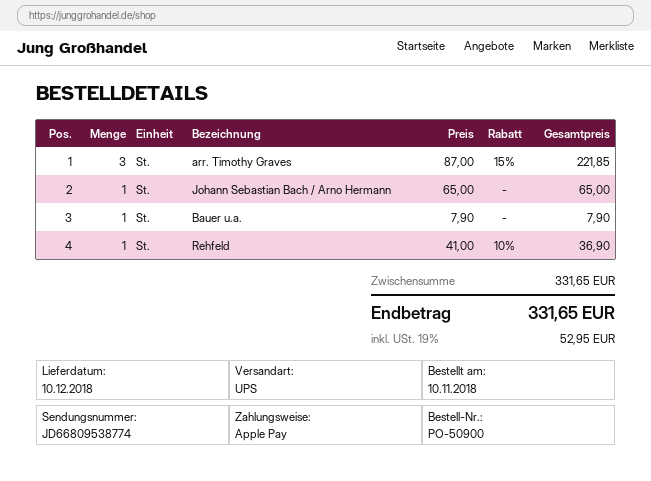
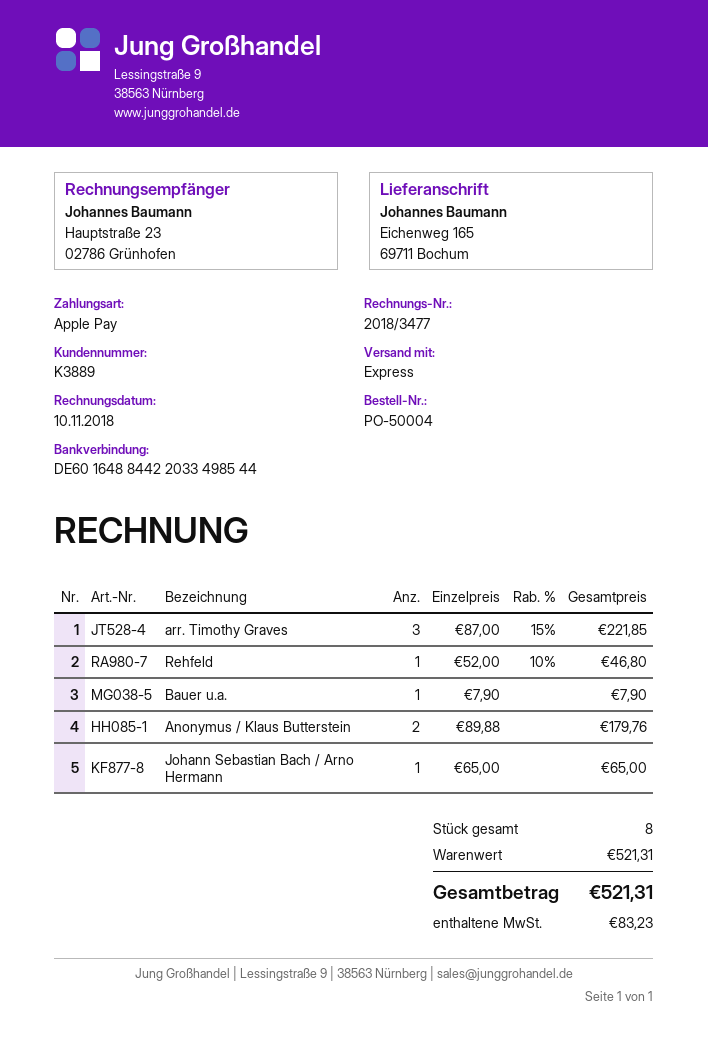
order number: PO-50900 -> PO-50004
shipping method: UPS -> express
Rehfeld: 1 x 41.00 - 10% = 36.90 -> 1 x 52.00 - 10% = 46.80
Anonymus / Klaus Butterstein: none -> 2 x 89.88 = 179.76
subtotal: 331.65 -> 521.31
tax: 52.95 -> 83.23
total: 331.65 -> 521.31

